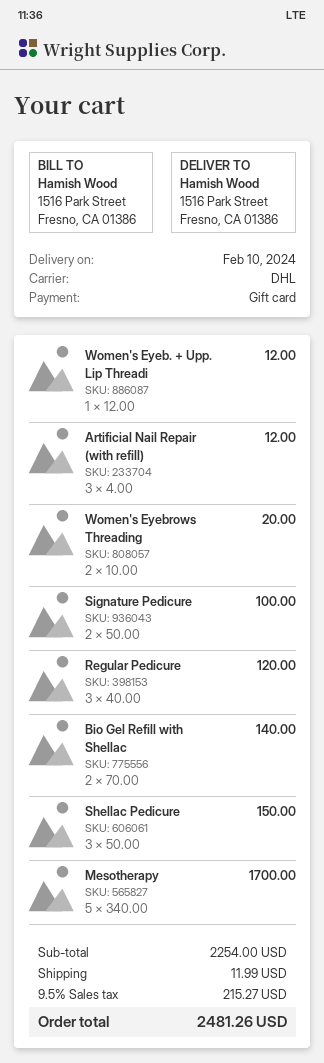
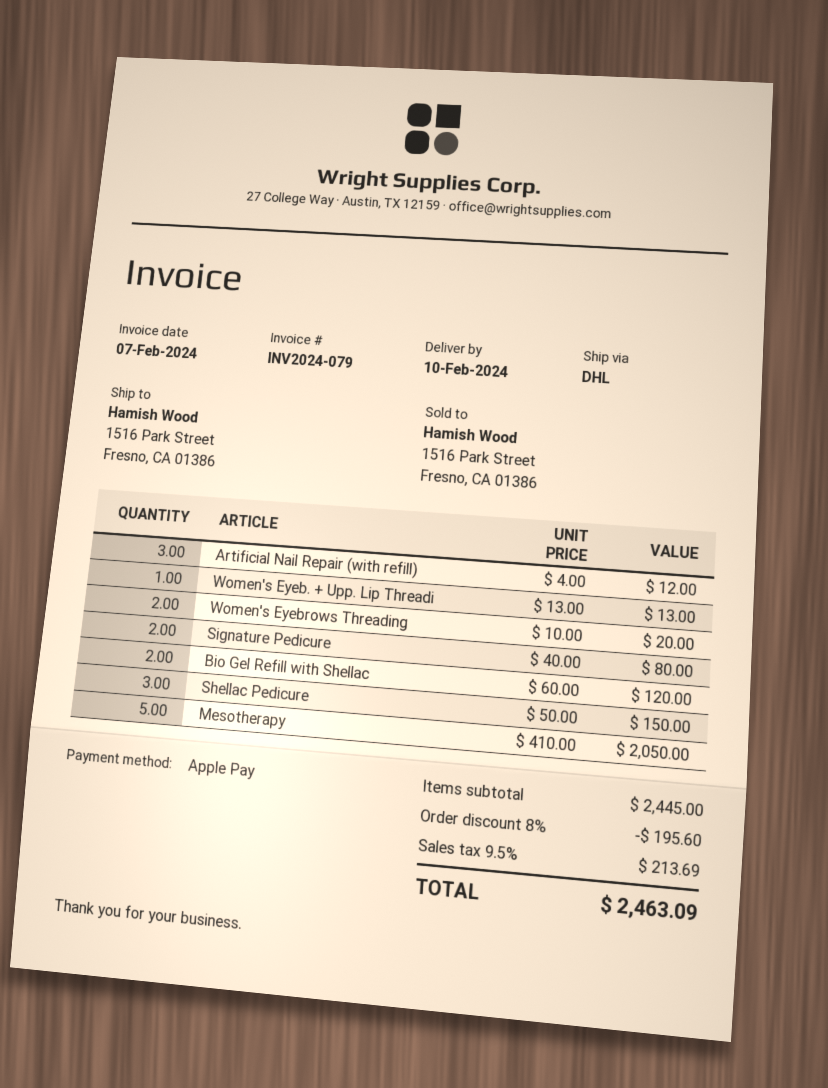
payment method: gift card -> Apple Pay
Women's Eyeb. + Upp. Lip Threadi: 1 x 12.00 = 12.00 -> 1 x 13.00 = 13.00
Signature Pedicure: 2 x 50.00 = 100.00 -> 2 x 40.00 = 80.00
Regular Pedicure: 3 x 40.00 = 120.00 -> none
Bio Gel Refill with Shellac: 2 x 70.00 = 140.00 -> 2 x 60.00 = 120.00
Mesotherapy: 5 x 340.00 = 1700.00 -> 5 x 410.00 = 2050.00
subtotal: 2254.00 -> 2445.00
discount: none -> 8% = 195.60
shipping: 11.99 -> none
tax: 9.5% = 215.27 -> 9.5% = 213.69
total: 2481.26 -> 2463.09

